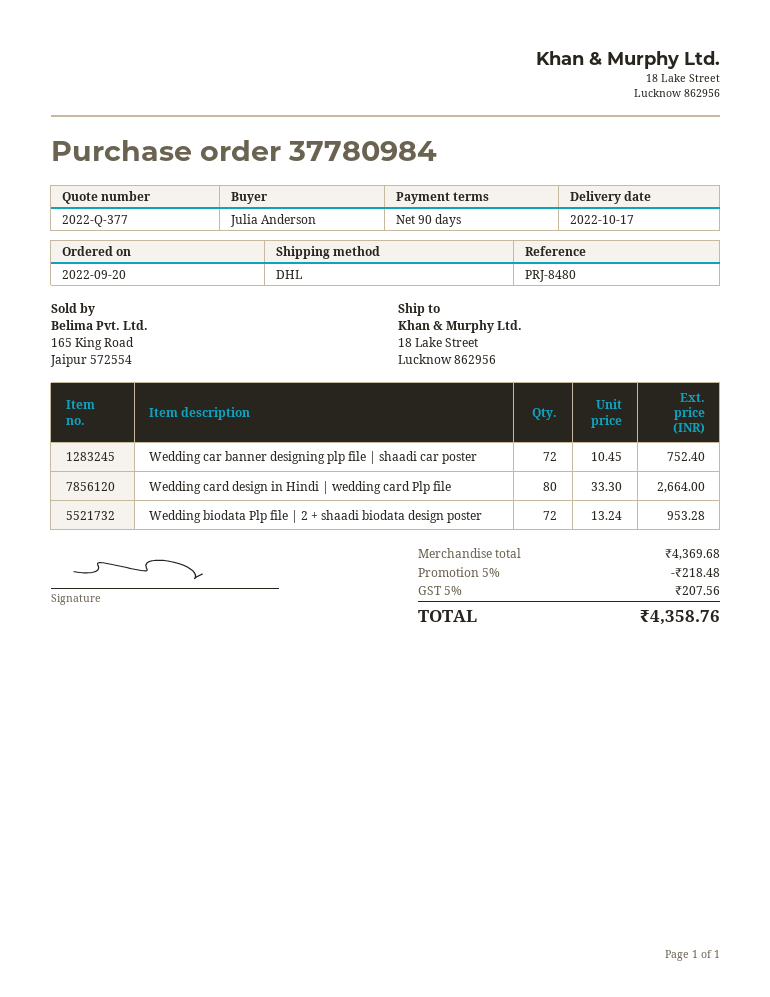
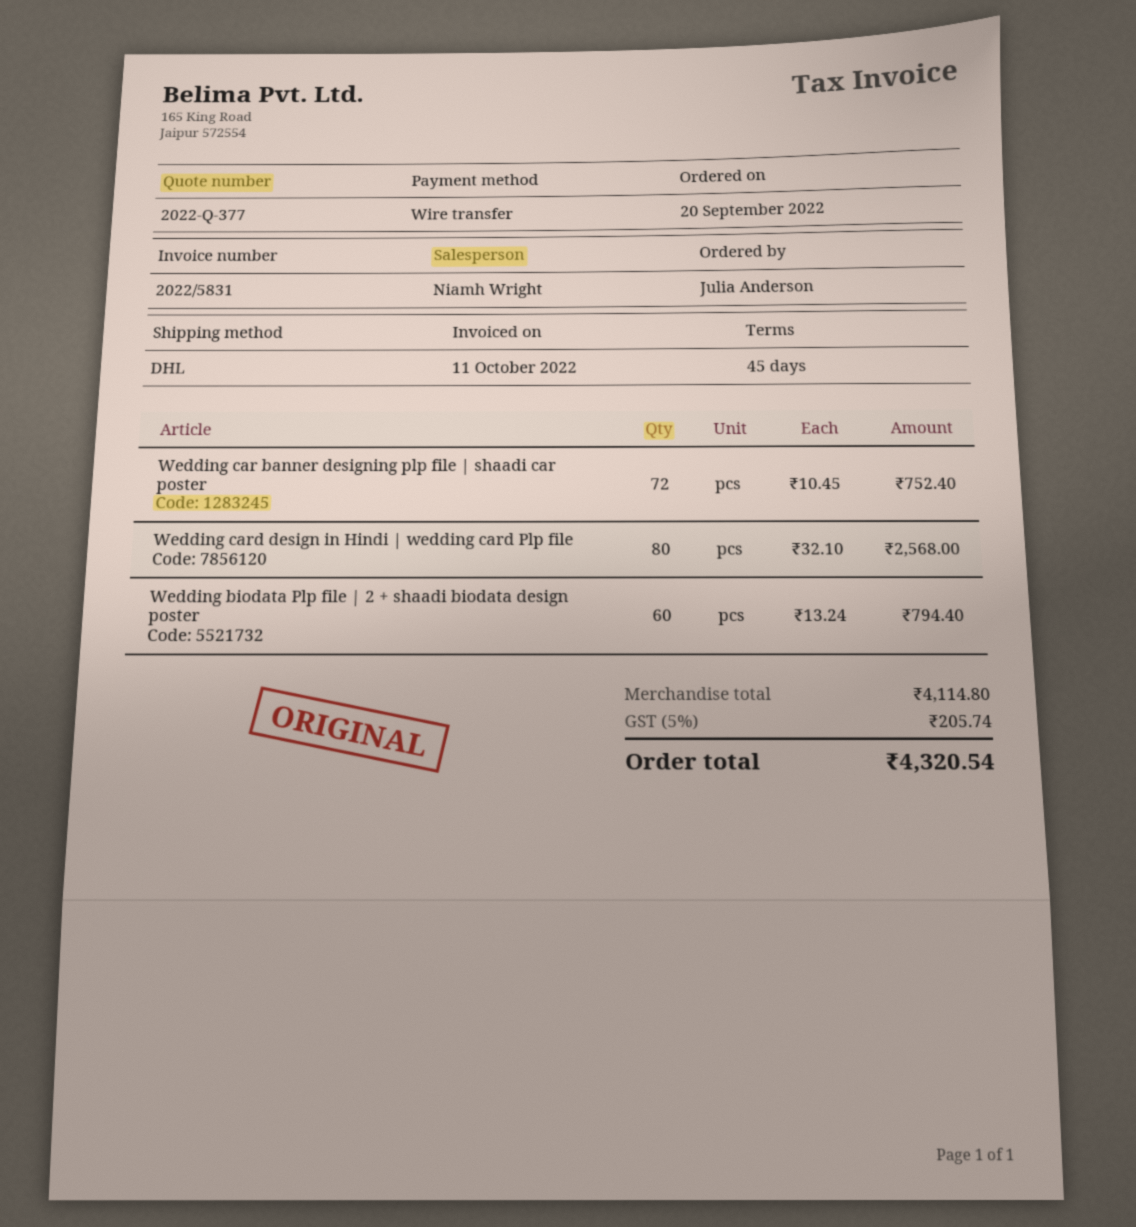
payment terms: 90 days -> 45 days
Wedding card design in Hindi | wedding card Plp file: 80 x 33.30 = 2664.00 -> 80 x 32.10 = 2568.00
Wedding biodata Plp file | 2 + shaadi biodata design poster: 72 x 13.24 = 953.28 -> 60 x 13.24 = 794.40
subtotal: 4369.68 -> 4114.80
discount: 5% = 218.48 -> none
tax: 5% = 207.56 -> 5% = 205.74
total: 4358.76 -> 4320.54

